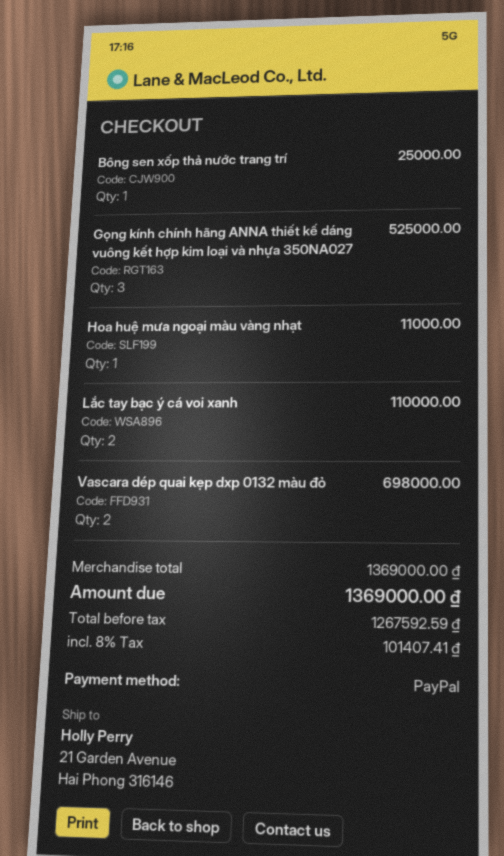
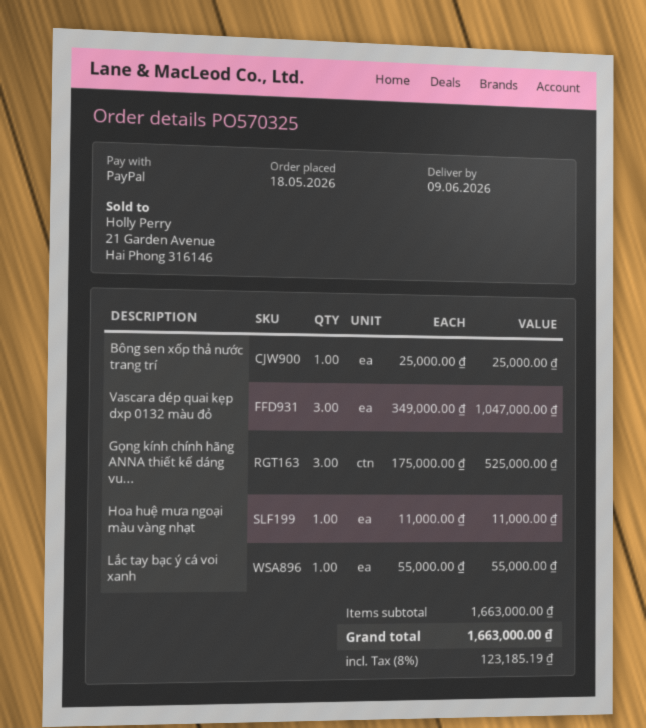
Lắc tay bạc ý cá voi xanh: 2 for 110000.00 -> 1 for 55000.00
Vascara dép quai kẹp dxp 0132 màu đỏ: 2 for 698000.00 -> 3 for 1047000.00
subtotal: 1369000.00 -> 1663000.00
tax: 8% = 101407.41 -> 8% = 123185.19
total: 1369000.00 -> 1663000.00

